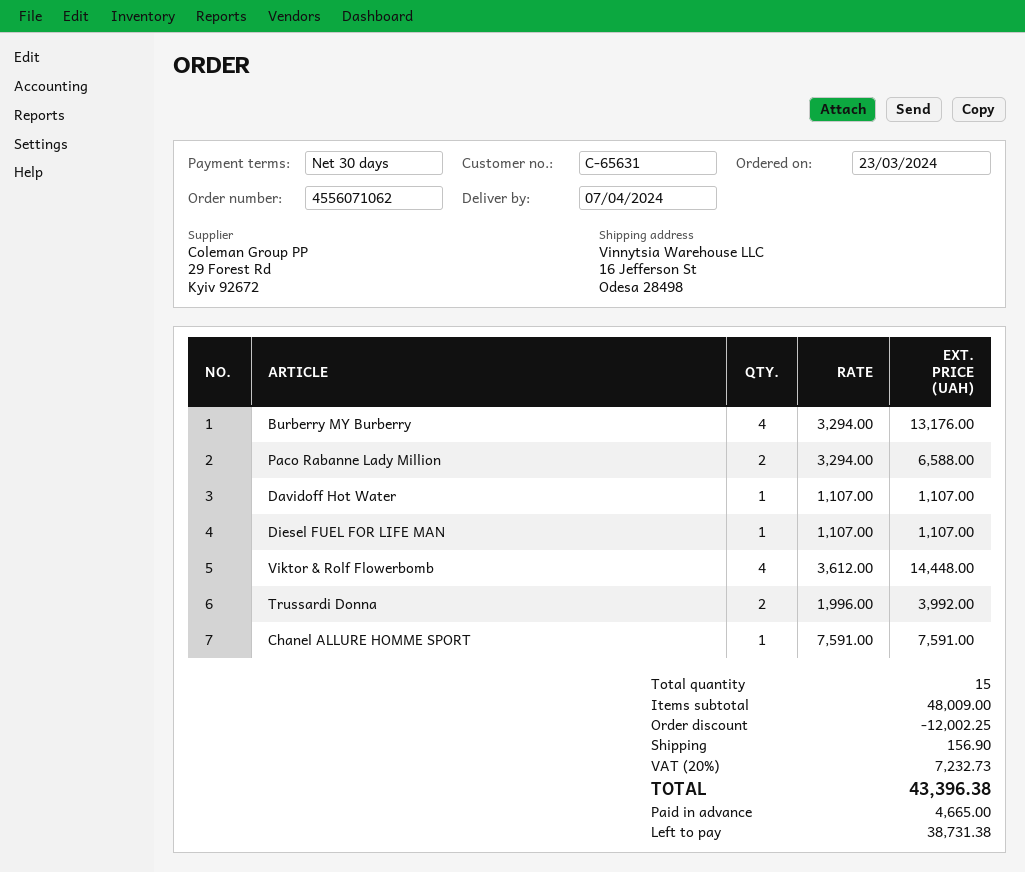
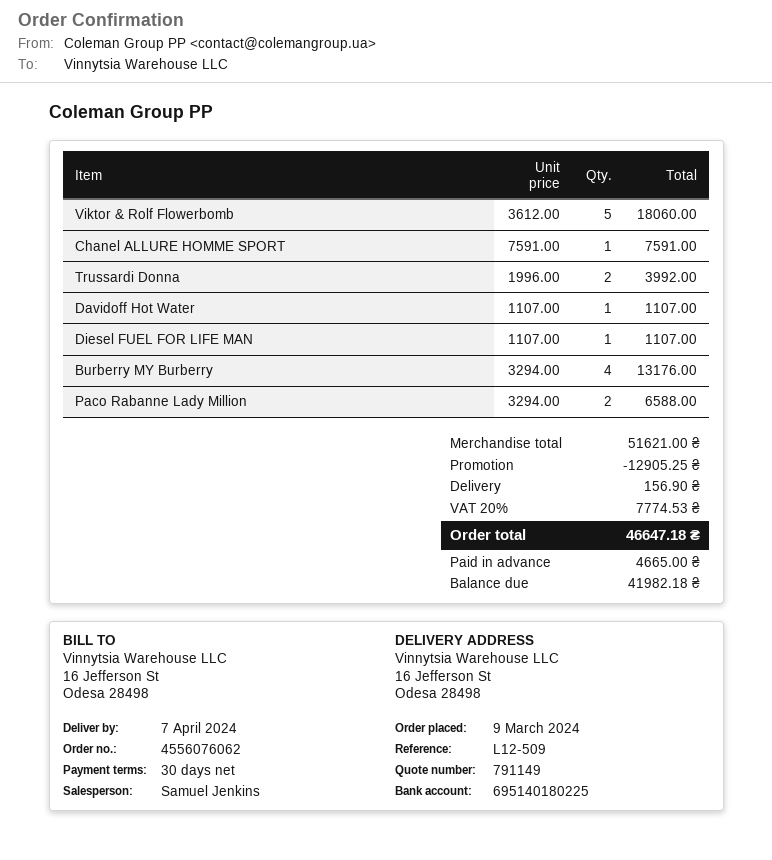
order number: 4556071062 -> 4556076062
order date: 2024-03-23 -> 2024-03-09
Viktor & Rolf Flowerbomb: 4 x 3612.00 = 14448.00 -> 5 x 3612.00 = 18060.00
subtotal: 48009.00 -> 51621.00
discount: 12002.25 -> 12905.25
tax: 20% = 7232.73 -> 20% = 7774.53
total: 43396.38 -> 46647.18
balance: 38731.38 -> 41982.18

